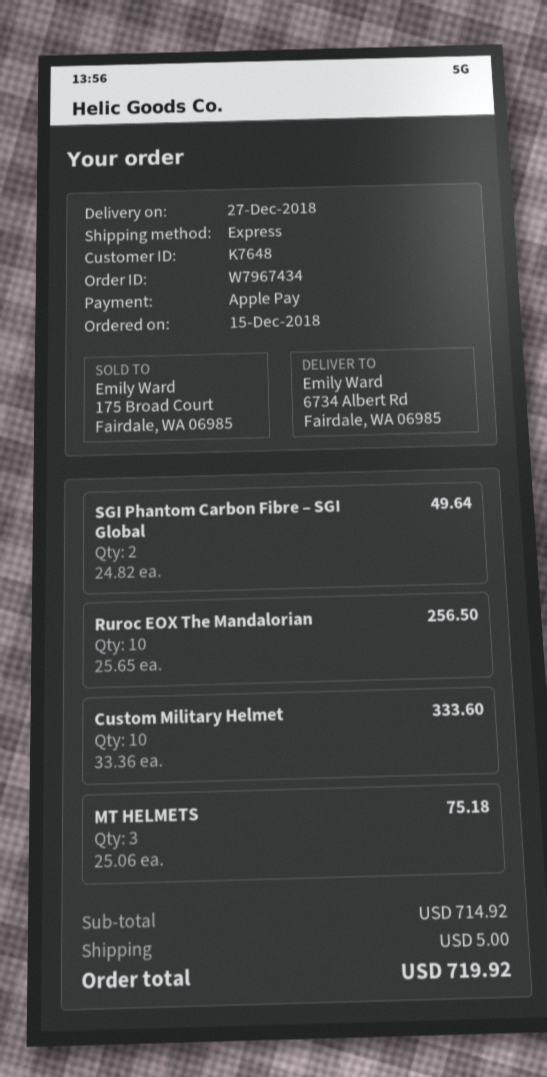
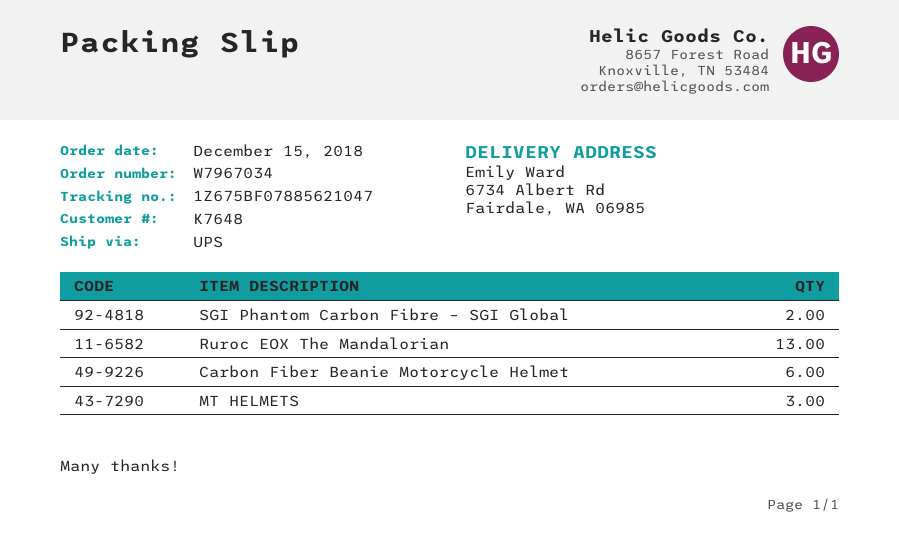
order number: W7967434 -> W7967034
shipping method: express -> UPS
Ruroc EOX The Mandalorian: 10 -> 13
Custom Military Helmet: 10 -> none
Carbon Fiber Beanie Motorcycle Helmet: none -> 6

